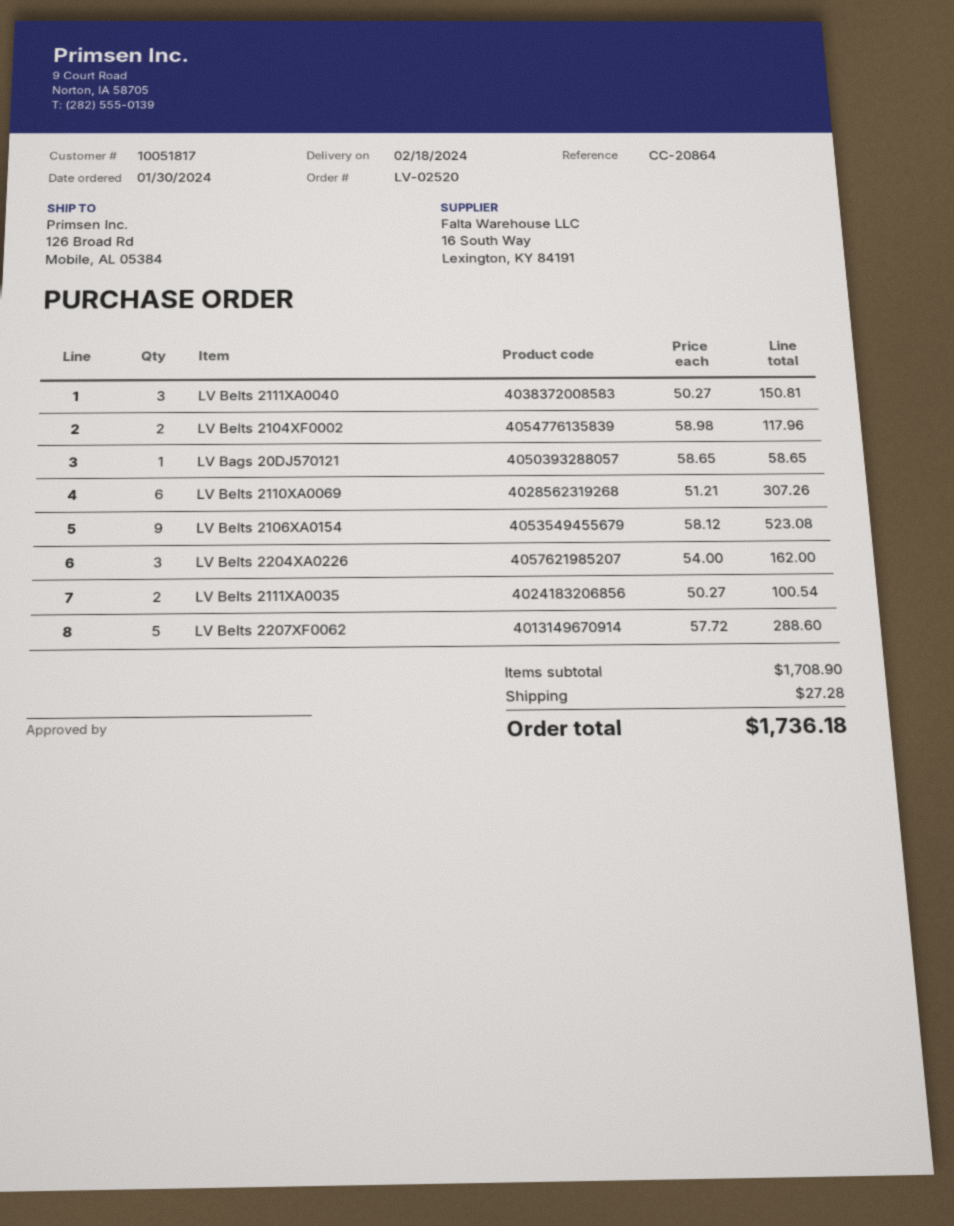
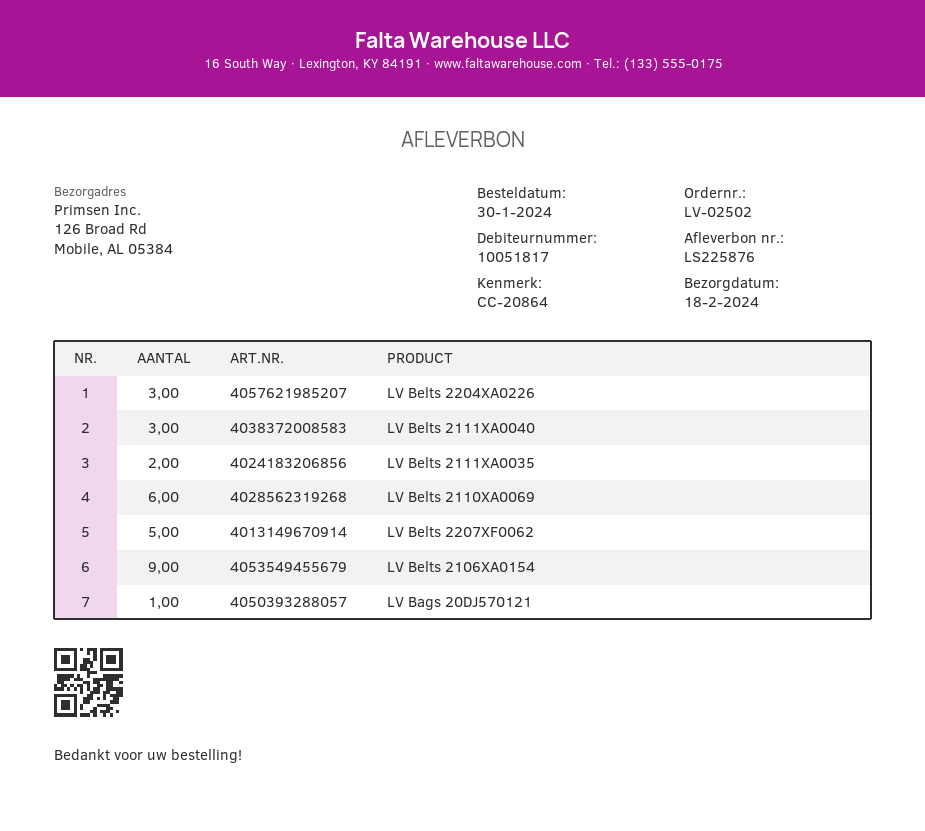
order number: LV-02520 -> LV-02502
LV Belts 2104XF0002: 2 -> none

